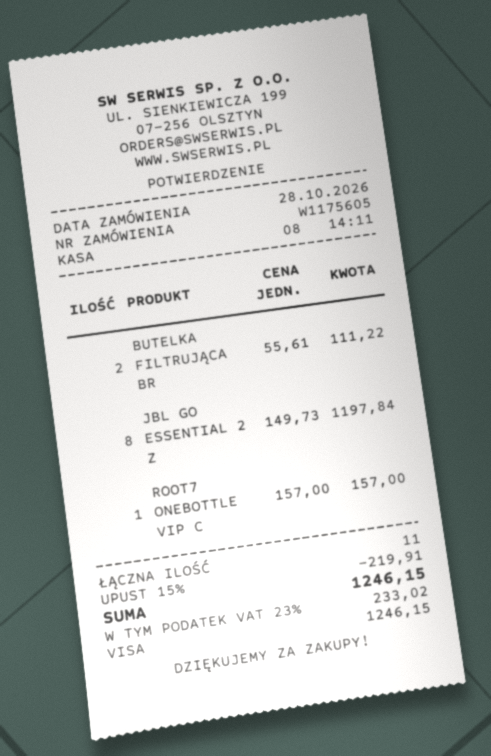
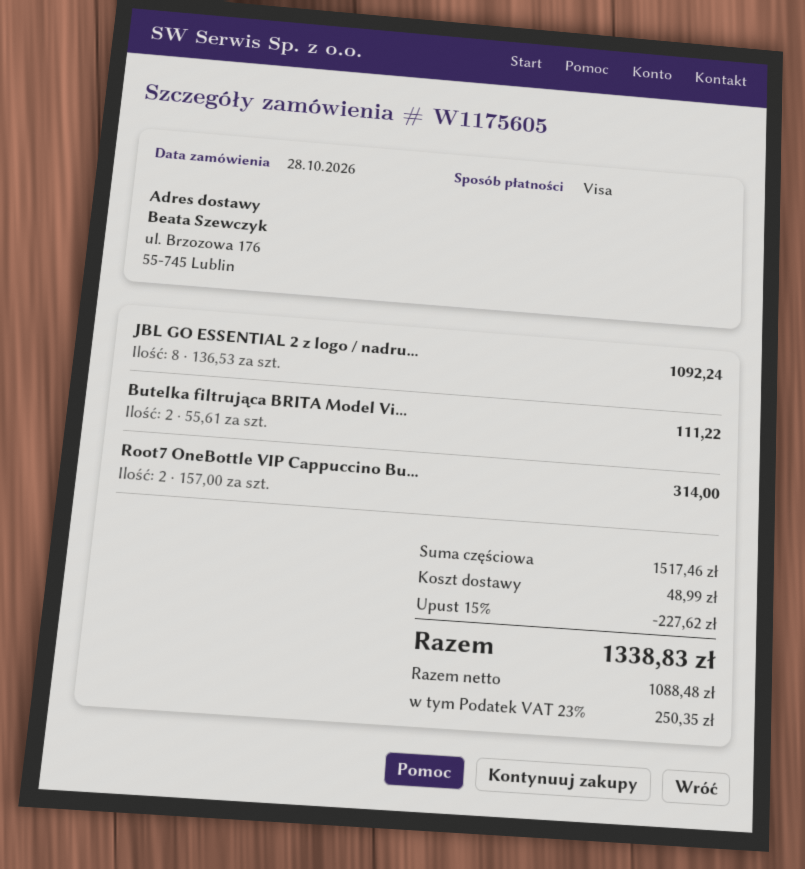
JBL GO ESSENTIAL 2 Z: 8 x 149.73 = 1197.84 -> 8 x 136.53 = 1092.24
ROOT7 ONEBOTTLE VIP C: 1 x 157.00 = 157.00 -> 2 x 157.00 = 314.00
discount: 15% = 219.91 -> 15% = 227.62
shipping: none -> 48.99
tax: 23% = 233.02 -> 23% = 250.35
total: 1246.15 -> 1338.83

